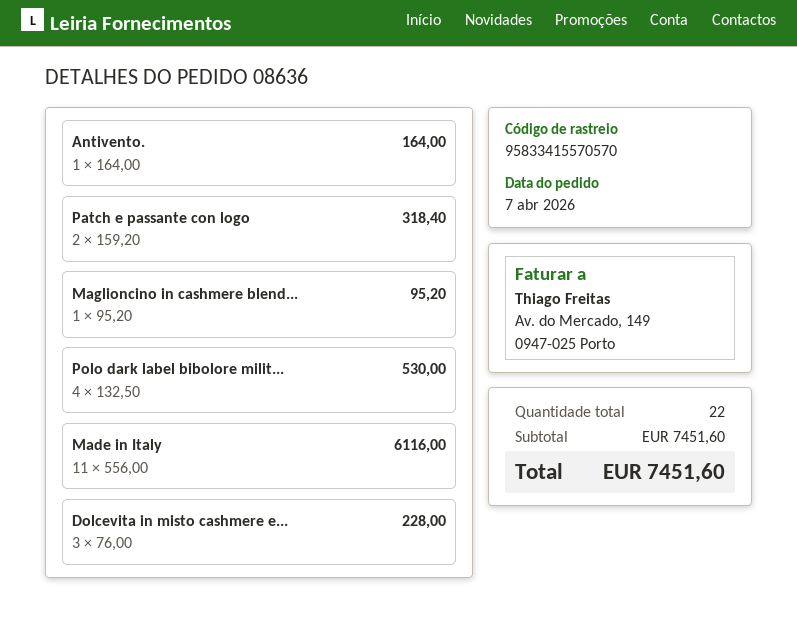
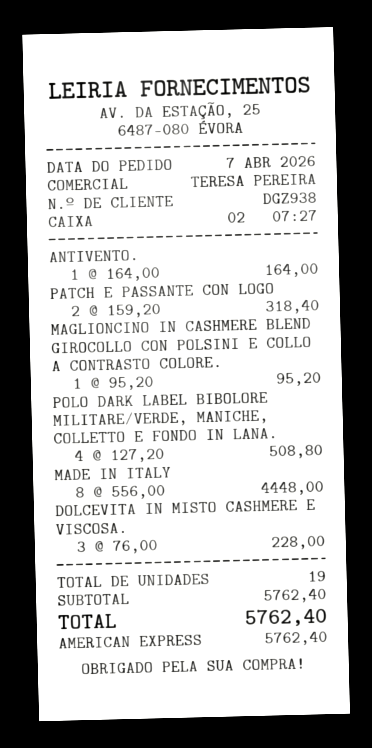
Polo dark label bibolore milit...: 4 x 132.50 = 530.00 -> 4 x 127.20 = 508.80
Made in Italy: 11 x 556.00 = 6116.00 -> 8 x 556.00 = 4448.00
total quantity: 22 -> 19
subtotal: 7451.60 -> 5762.40
total: 7451.60 -> 5762.40

